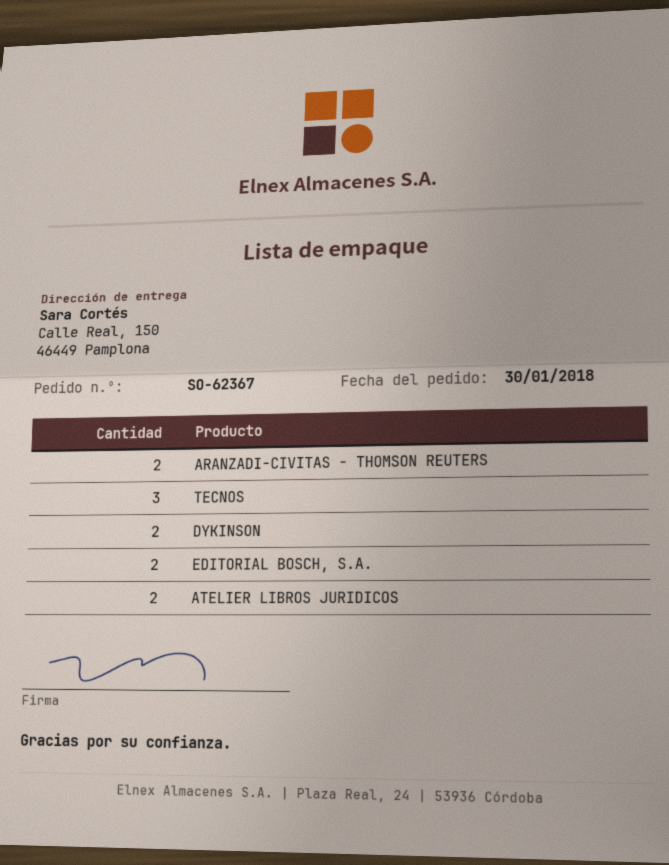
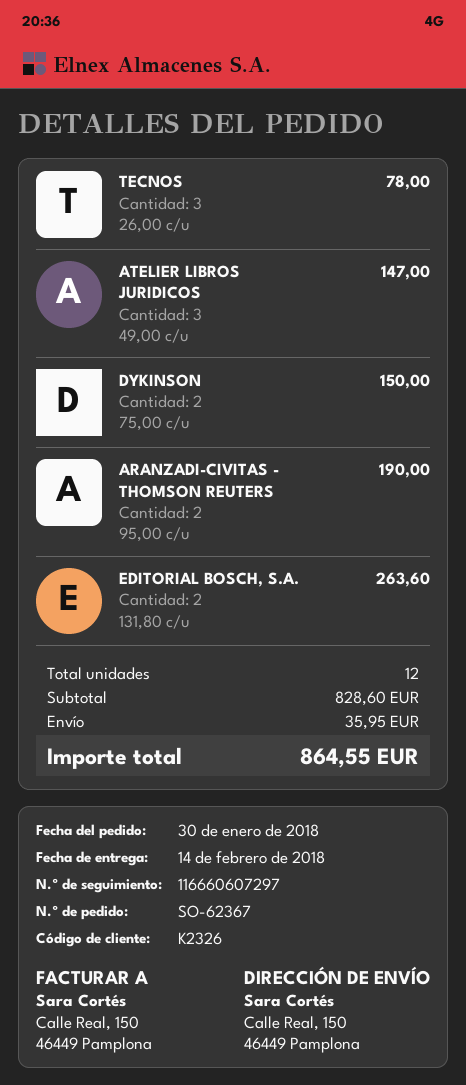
ATELIER LIBROS JURIDICOS: 2 -> 3

